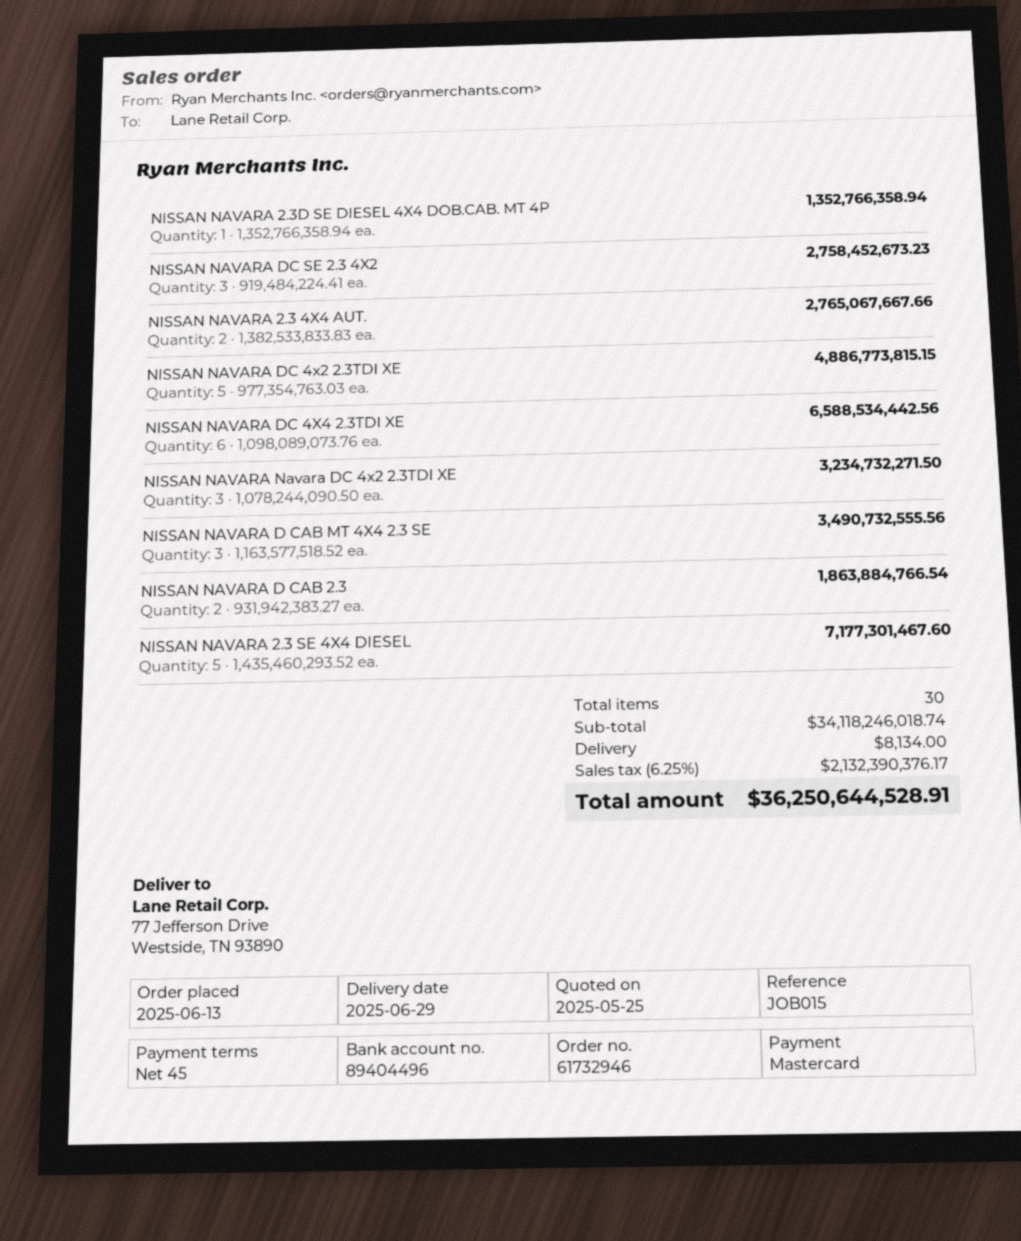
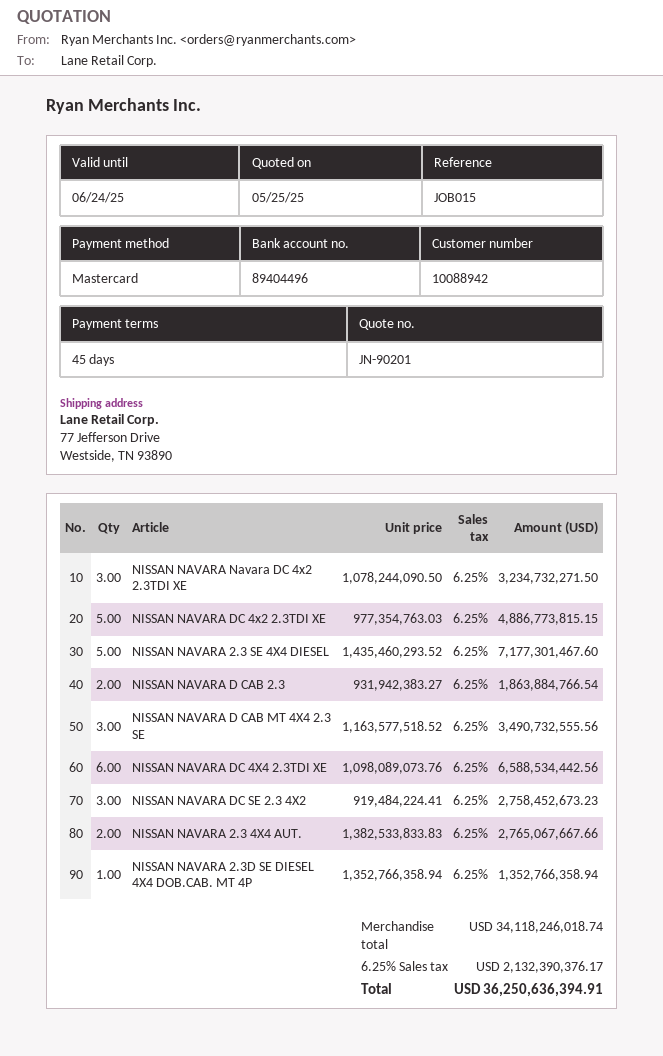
shipping: 8134.00 -> none
total: 36250644528.91 -> 36250636394.91

